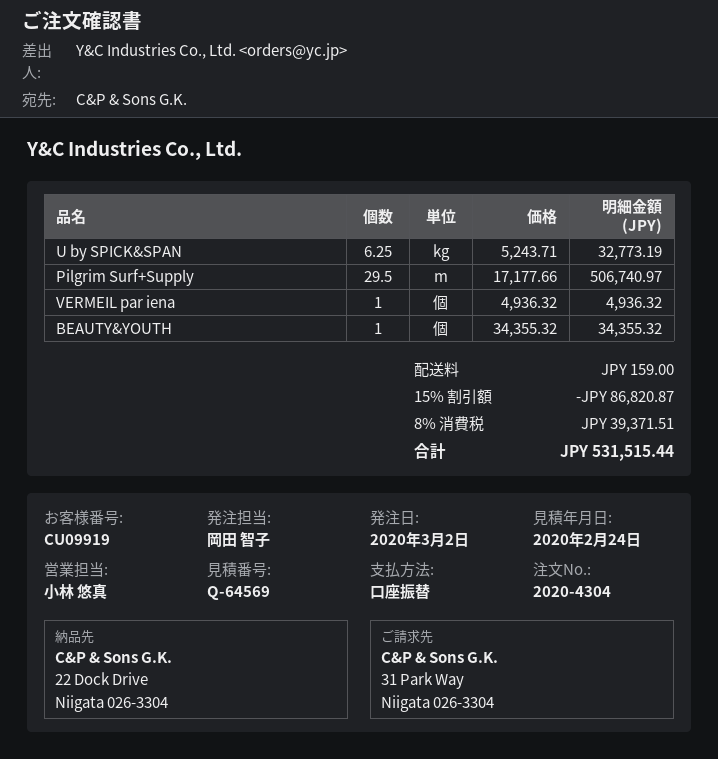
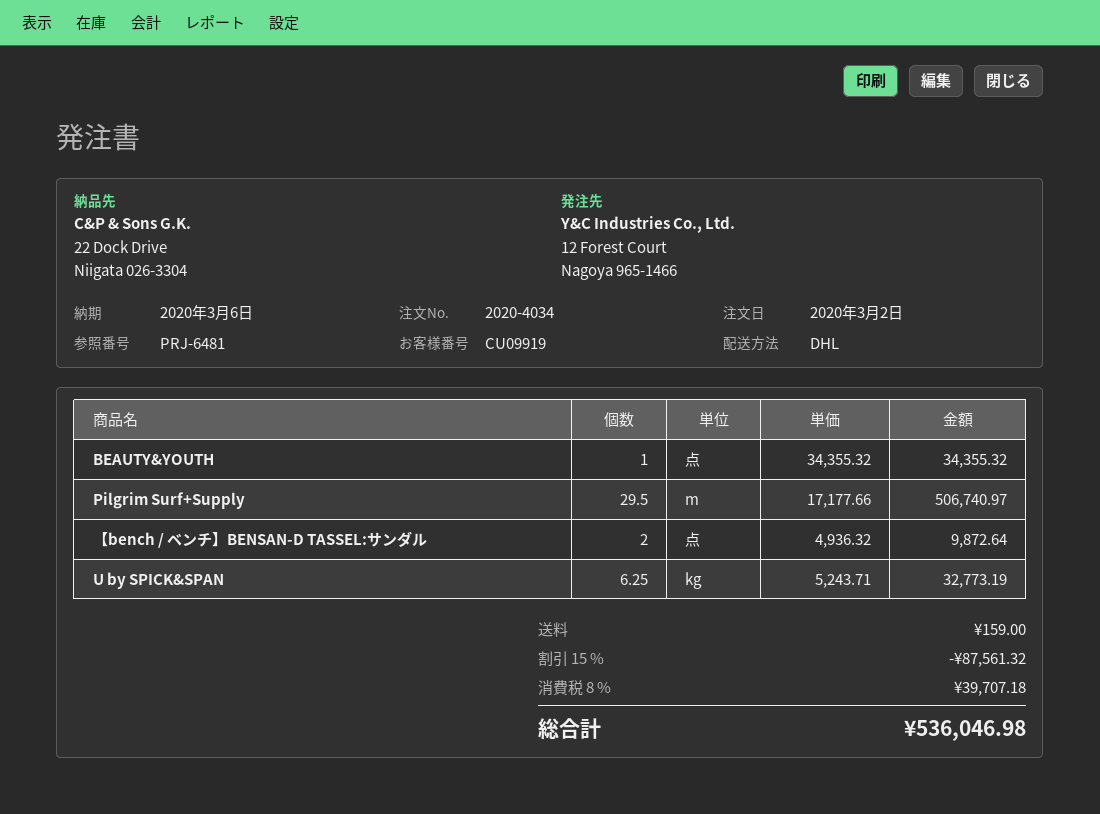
order number: 2020-4304 -> 2020-4034
VERMEIL par iena: 1 x 4936.32 = 4936.32 -> none
【bench / ベンチ】BENSAN-D TASSEL:サンダル: none -> 2 x 4936.32 = 9872.64
discount: 15% = 86820.87 -> 15% = 87561.32
tax: 8% = 39371.51 -> 8% = 39707.18
total: 531515.44 -> 536046.98

